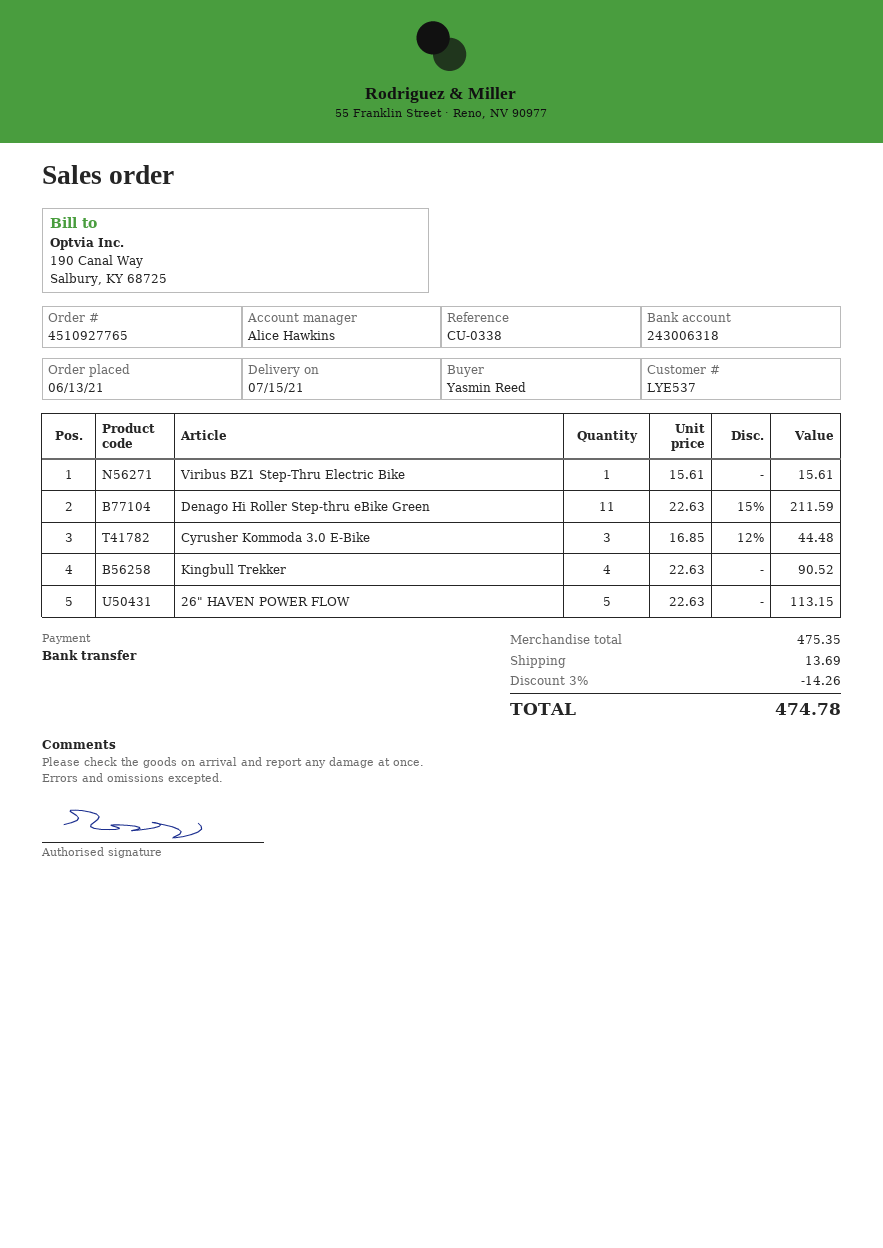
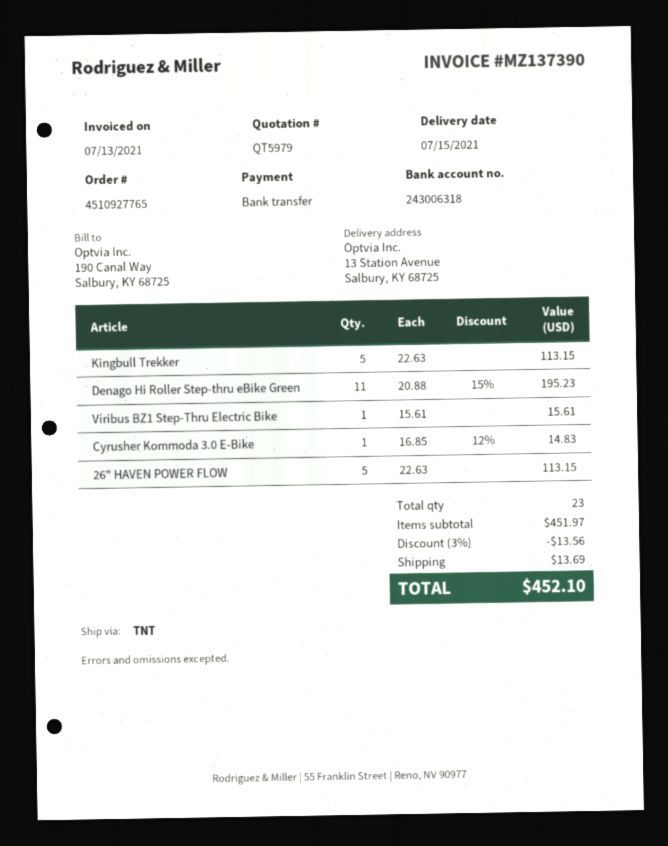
Denago Hi Roller Step-thru eBike Green: 11 x 22.63 - 15% = 211.59 -> 11 x 20.88 - 15% = 195.23
Cyrusher Kommoda 3.0 E-Bike: 3 x 16.85 - 12% = 44.48 -> 1 x 16.85 - 12% = 14.83
Kingbull Trekker: 4 x 22.63 = 90.52 -> 5 x 22.63 = 113.15
subtotal: 475.35 -> 451.97
discount: 3% = 14.26 -> 3% = 13.56
total: 474.78 -> 452.10

